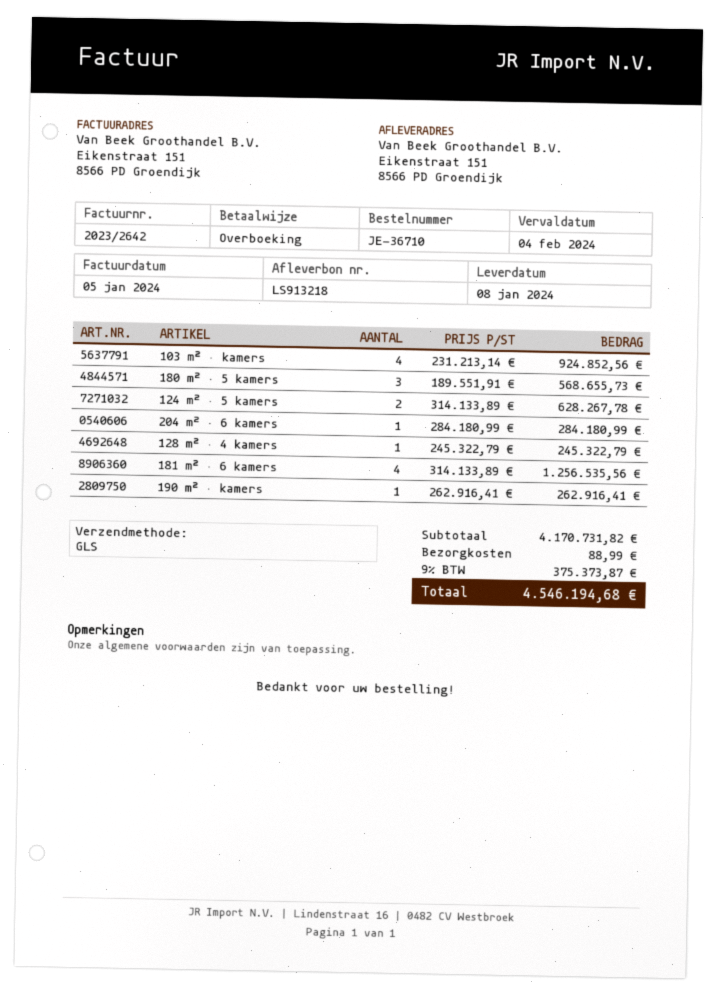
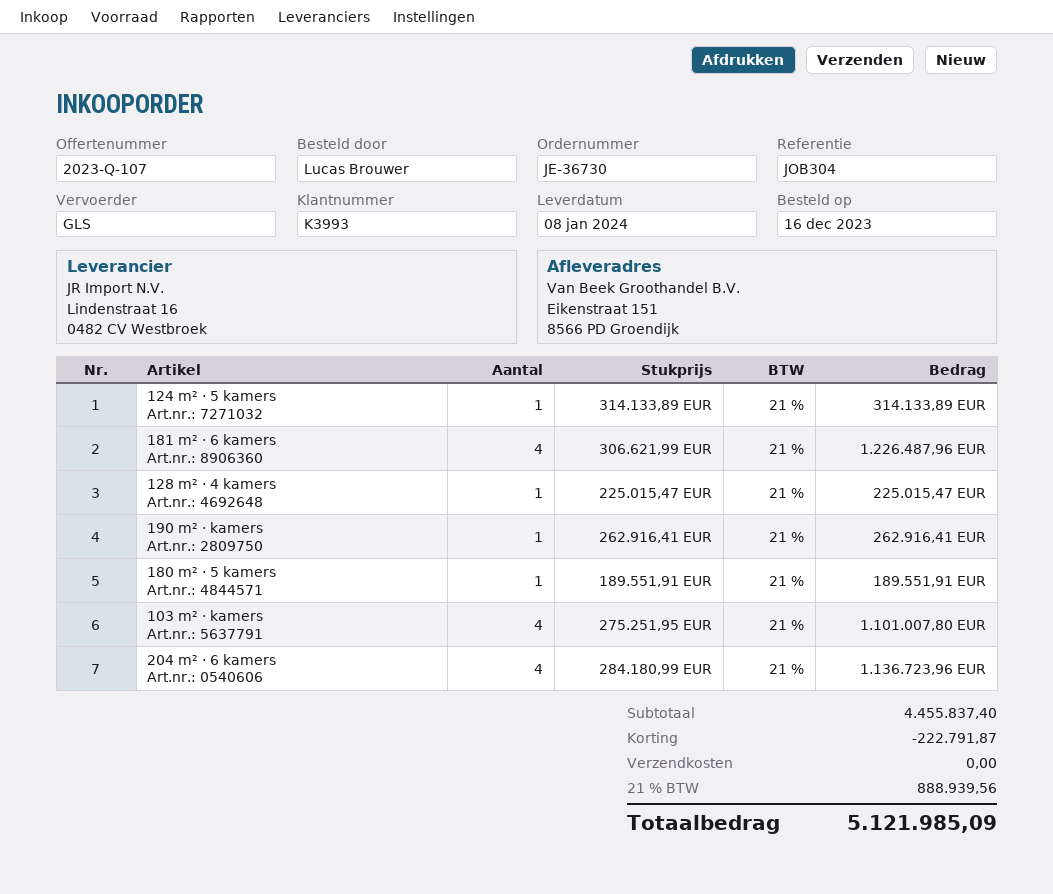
order number: JE-36710 -> JE-36730
103 m² · kamers: 4 x 231213.14 = 924852.56 -> 4 x 275251.95 = 1101007.80
180 m² · 5 kamers: 3 x 189551.91 = 568655.73 -> 1 x 189551.91 = 189551.91
124 m² · 5 kamers: 2 x 314133.89 = 628267.78 -> 1 x 314133.89 = 314133.89
204 m² · 6 kamers: 1 x 284180.99 = 284180.99 -> 4 x 284180.99 = 1136723.96
128 m² · 4 kamers: 1 x 245322.79 = 245322.79 -> 1 x 225015.47 = 225015.47
181 m² · 6 kamers: 4 x 314133.89 = 1256535.56 -> 4 x 306621.99 = 1226487.96
subtotal: 4170731.82 -> 4455837.40
discount: none -> 222791.87
shipping: 88.99 -> 0.00
tax: 9% = 375373.87 -> 21% = 888939.56
total: 4546194.68 -> 5121985.09

